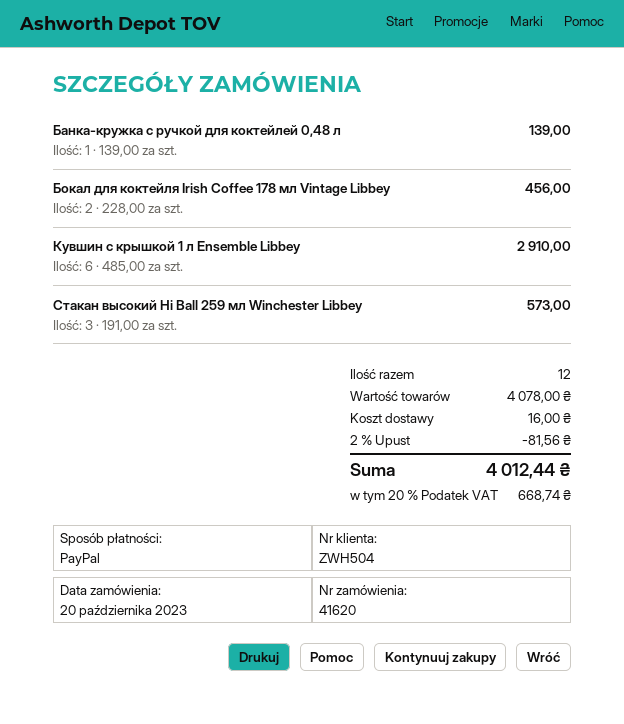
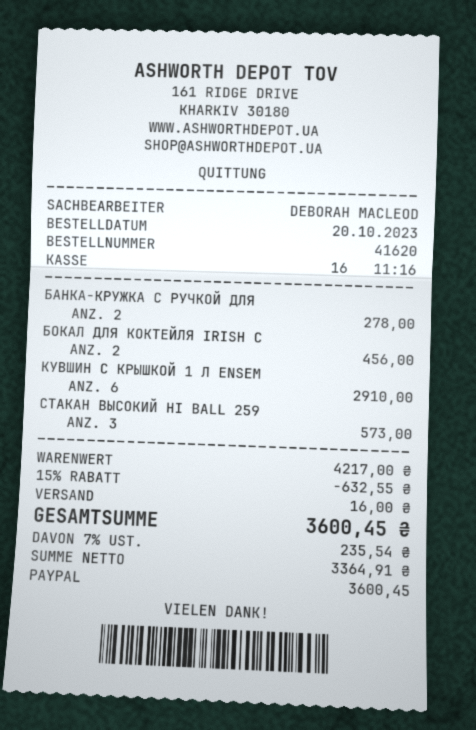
Банка-кружка c ручкой для коктейлей 0,48 л: 1 for 139.00 -> 2 for 278.00
subtotal: 4078.00 -> 4217.00
discount: 2% = 81.56 -> 15% = 632.55
tax: 20% = 668.74 -> 7% = 235.54
total: 4012.44 -> 3600.45

